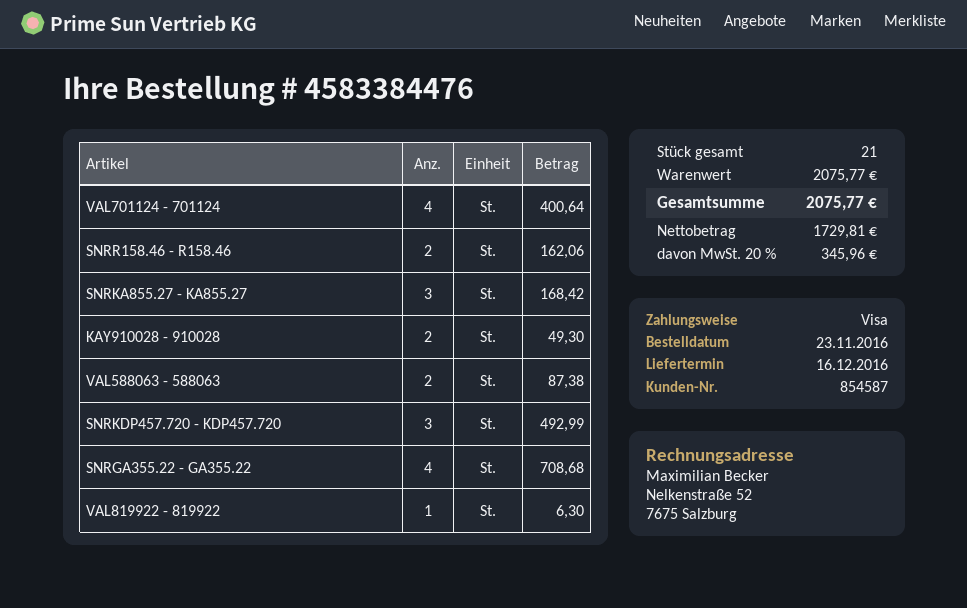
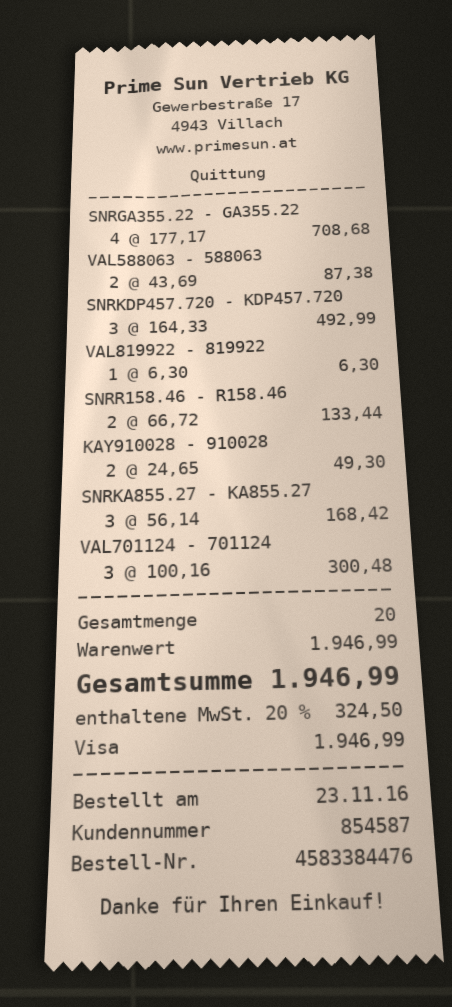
VAL701124 - 701124: 4 for 400.64 -> 3 for 300.48
SNRR158.46 - R158.46: 2 for 162.06 -> 2 for 133.44
total quantity: 21 -> 20
subtotal: 2075.77 -> 1946.99
tax: 20% = 345.96 -> 20% = 324.50
total: 2075.77 -> 1946.99

